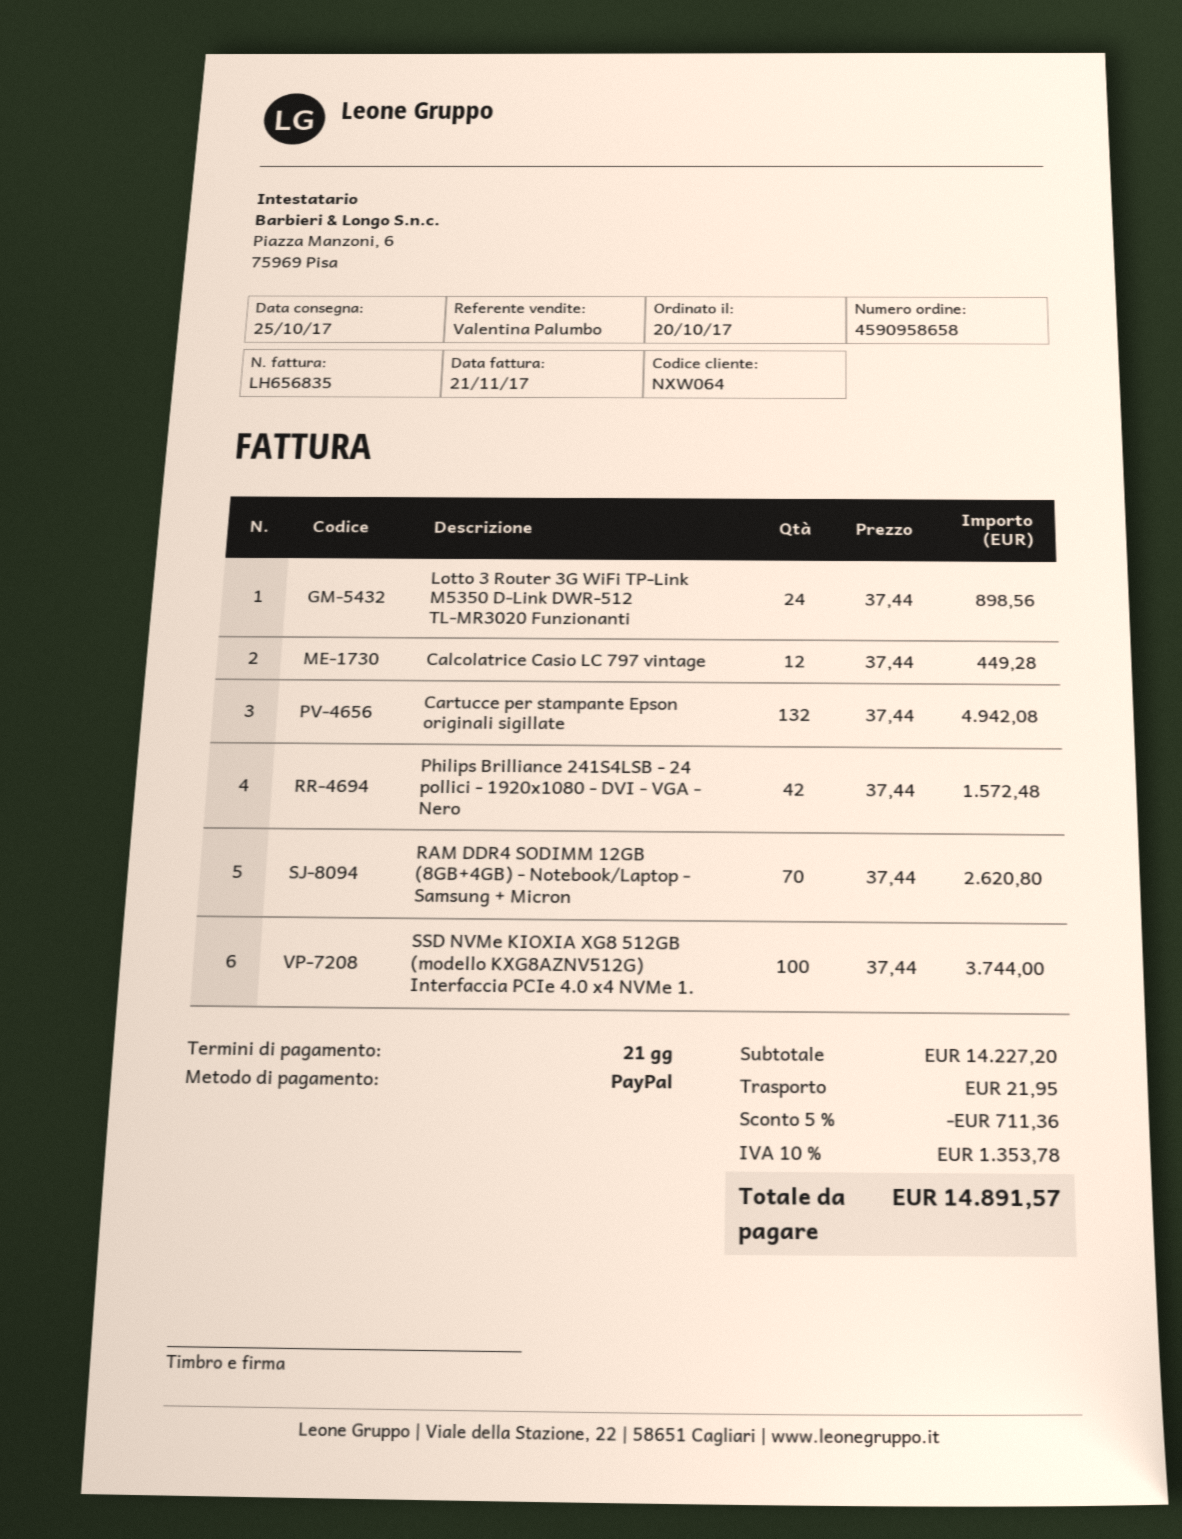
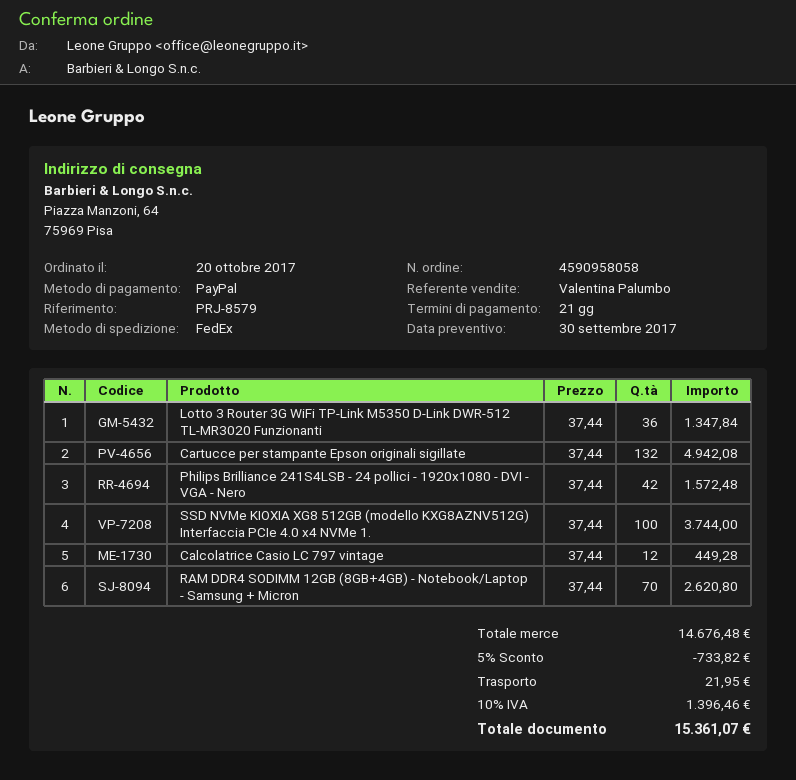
order number: 4590958658 -> 4590958058
Lotto 3 Router 3G WiFi TP-Link M5350 D-Link DWR-512 TL-MR3020 Funzionanti: 24 x 37.44 = 898.56 -> 36 x 37.44 = 1347.84
subtotal: 14227.20 -> 14676.48
discount: 5% = 711.36 -> 5% = 733.82
tax: 10% = 1353.78 -> 10% = 1396.46
total: 14891.57 -> 15361.07

